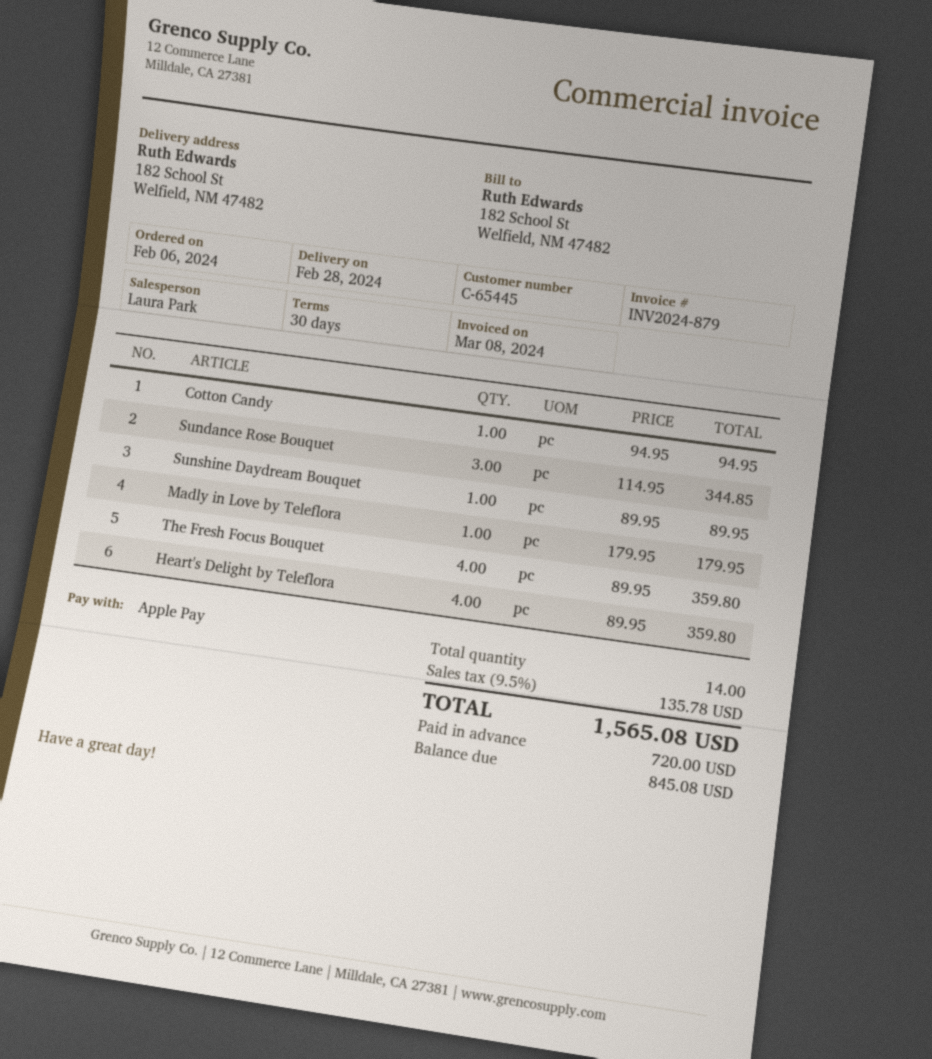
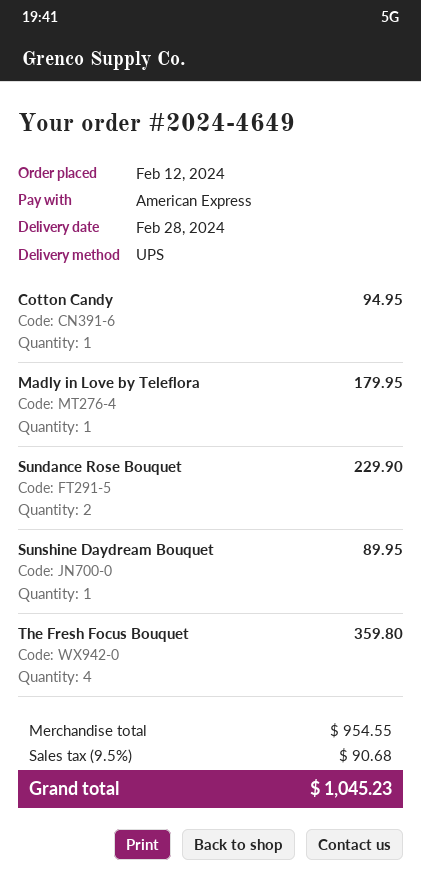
order date: 2024-02-06 -> 2024-02-12
payment method: Apple Pay -> American Express
Sundance Rose Bouquet: 3 for 344.85 -> 2 for 229.90
Heart's Delight by Teleflora: 4 for 359.80 -> none
tax: 9.5% = 135.78 -> 9.5% = 90.68
total: 1565.08 -> 1045.23

